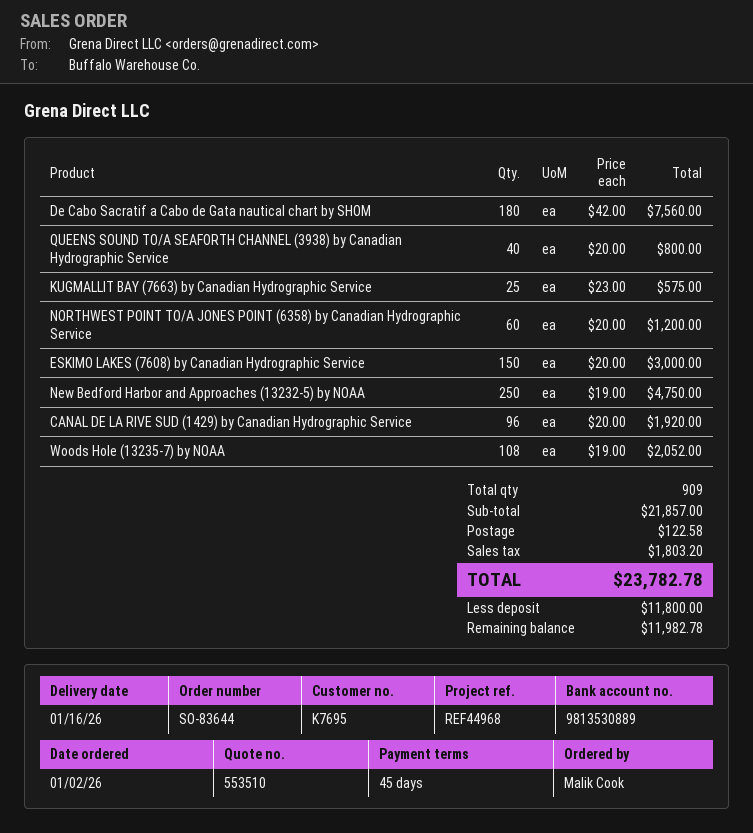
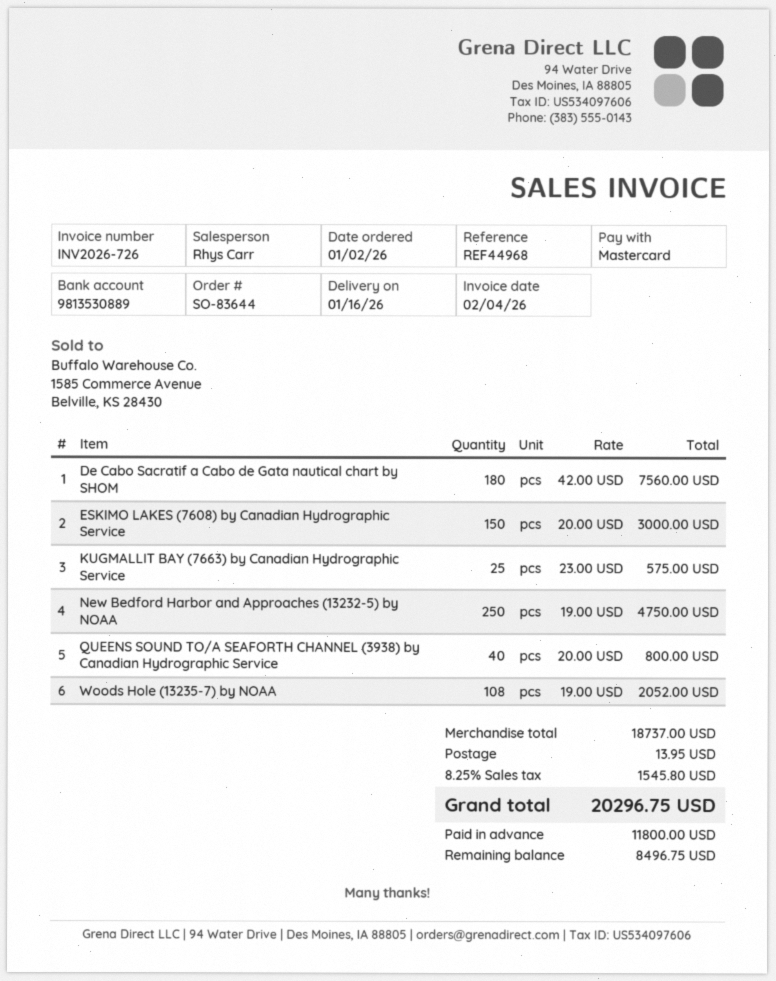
NORTHWEST POINT TO/A JONES POINT (6358) by Canadian Hydrographic Service: 60 x 20.00 = 1200.00 -> none
CANAL DE LA RIVE SUD (1429) by Canadian Hydrographic Service: 96 x 20.00 = 1920.00 -> none
subtotal: 21857.00 -> 18737.00
shipping: 122.58 -> 13.95
tax: 1803.20 -> 1545.80
total: 23782.78 -> 20296.75
balance: 11982.78 -> 8496.75

